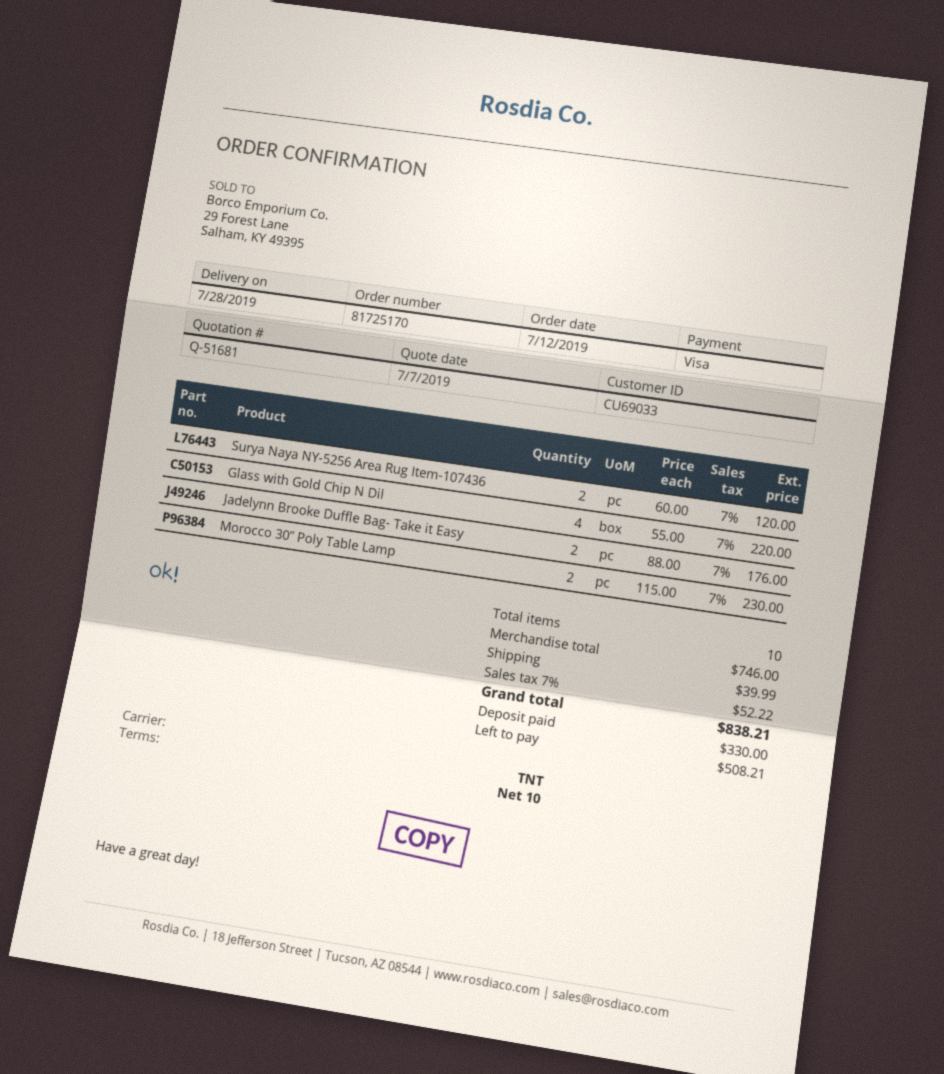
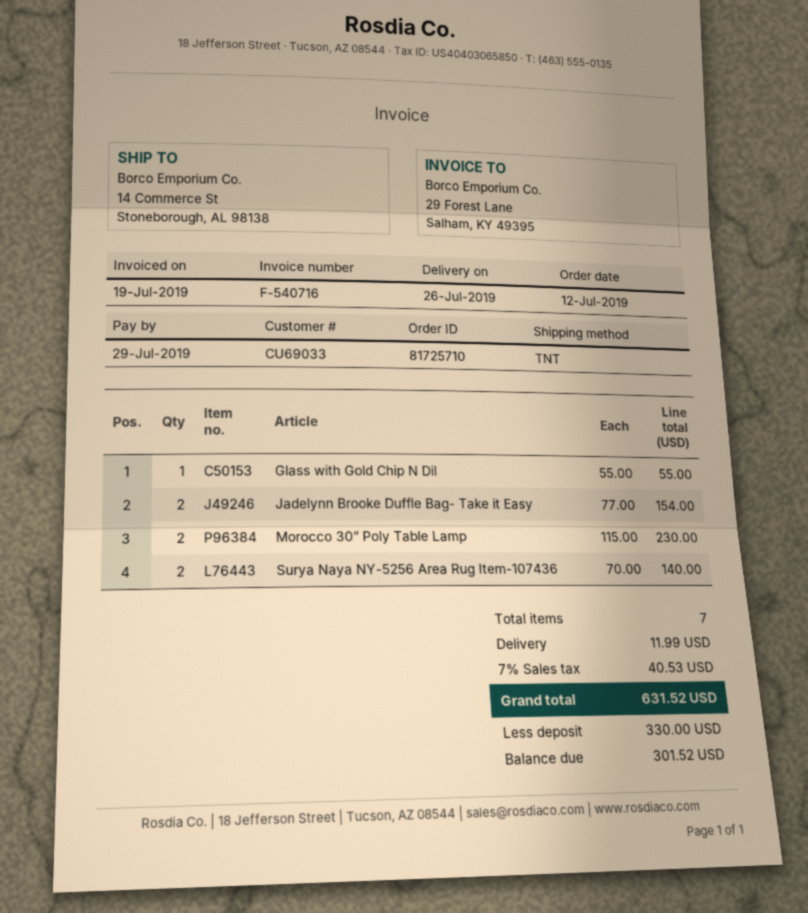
order number: 81725170 -> 81725710
delivery date: 2019-07-28 -> 2019-07-26
Surya Naya NY-5256 Area Rug Item-107436: 2 x 60.00 = 120.00 -> 2 x 70.00 = 140.00
Glass with Gold Chip N Dil: 4 x 55.00 = 220.00 -> 1 x 55.00 = 55.00
Jadelynn Brooke Duffle Bag- Take it Easy: 2 x 88.00 = 176.00 -> 2 x 77.00 = 154.00
total quantity: 10 -> 7
shipping: 39.99 -> 11.99
tax: 7% = 52.22 -> 7% = 40.53
total: 838.21 -> 631.52
balance: 508.21 -> 301.52

